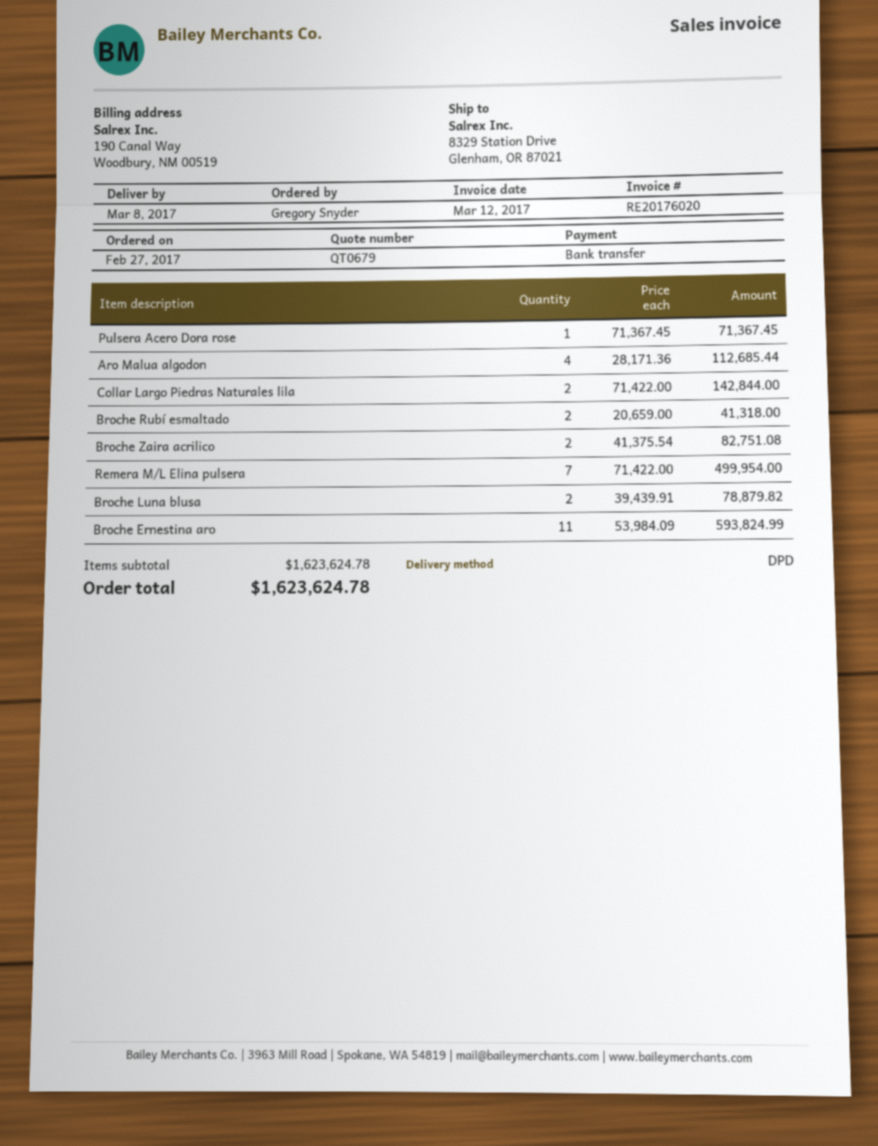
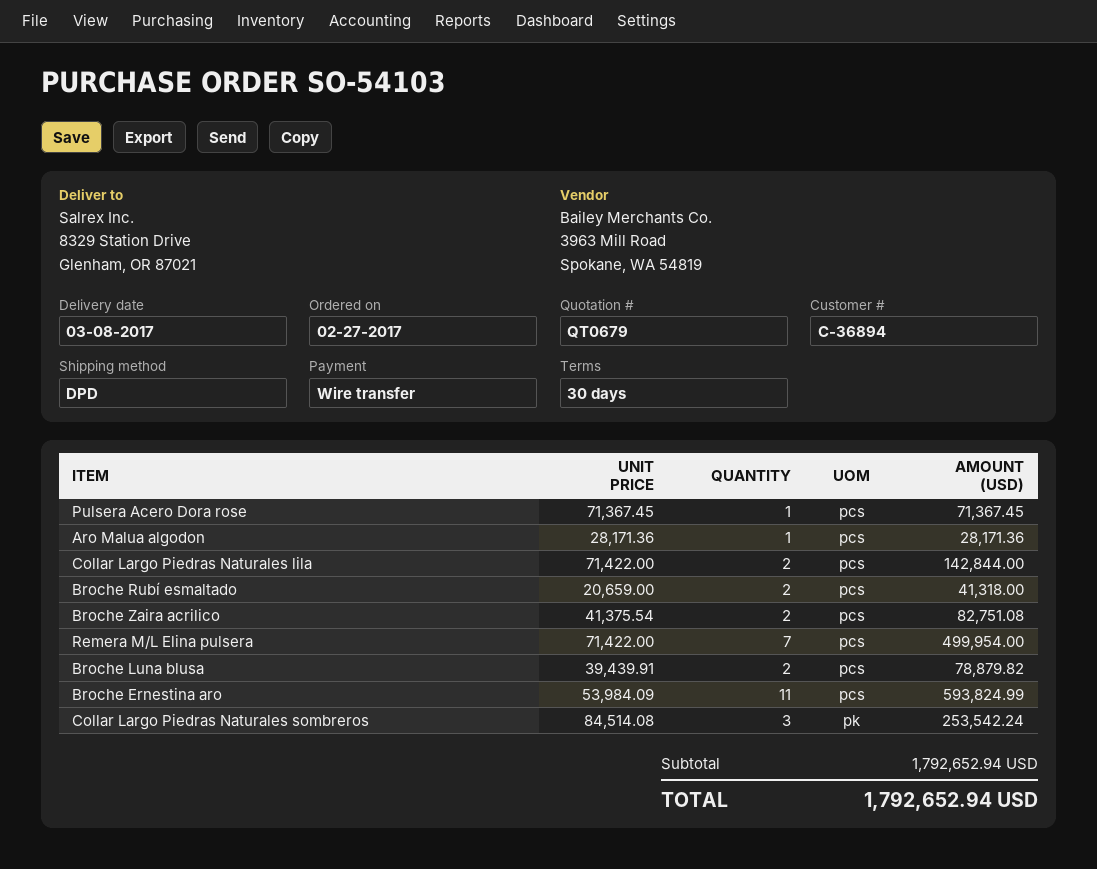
Aro Malua algodon: 4 x 28171.36 = 112685.44 -> 1 x 28171.36 = 28171.36
Collar Largo Piedras Naturales sombreros: none -> 3 x 84514.08 = 253542.24
subtotal: 1623624.78 -> 1792652.94
total: 1623624.78 -> 1792652.94

